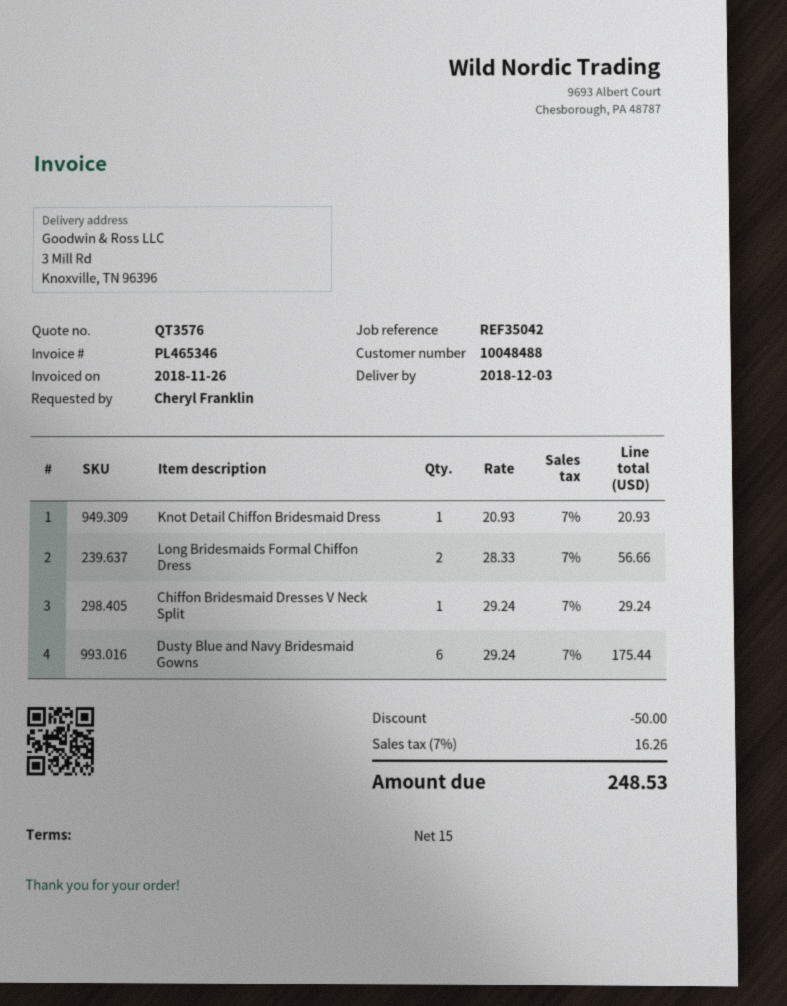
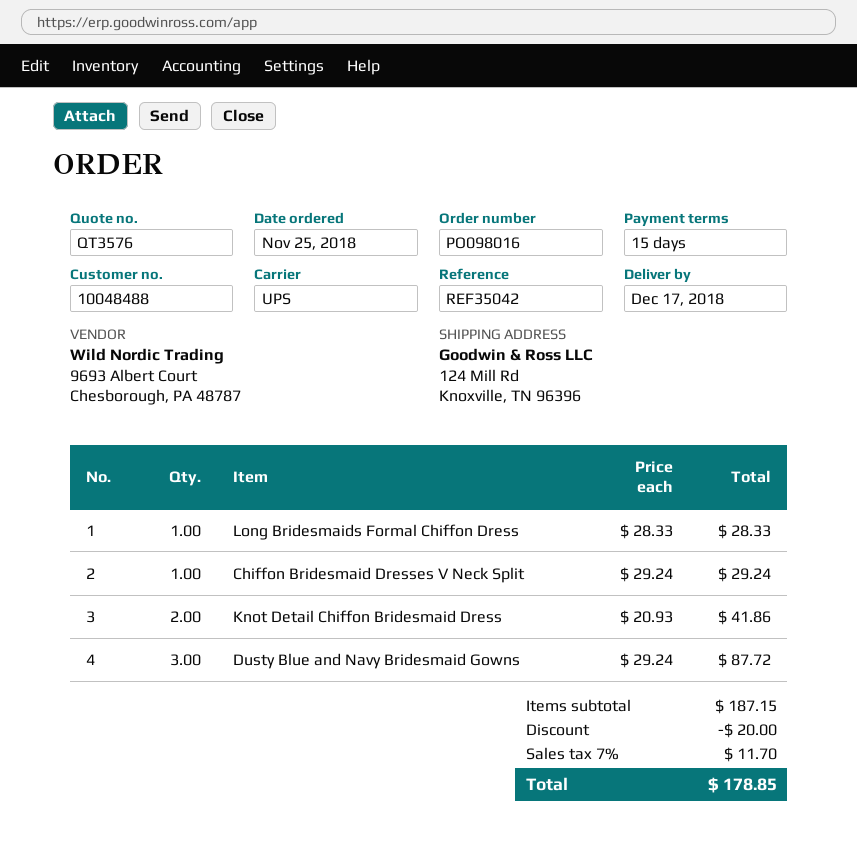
delivery date: 2018-12-03 -> 2018-12-17
ship to: 3 Mill Rd, Knoxville, TN 96396 -> 124 Mill Rd, Knoxville, TN 96396
Knot Detail Chiffon Bridesmaid Dress: 1 x 20.93 = 20.93 -> 2 x 20.93 = 41.86
Long Bridesmaids Formal Chiffon Dress: 2 x 28.33 = 56.66 -> 1 x 28.33 = 28.33
Dusty Blue and Navy Bridesmaid Gowns: 6 x 29.24 = 175.44 -> 3 x 29.24 = 87.72
discount: 50.00 -> 20.00
tax: 7% = 16.26 -> 7% = 11.70
total: 248.53 -> 178.85

